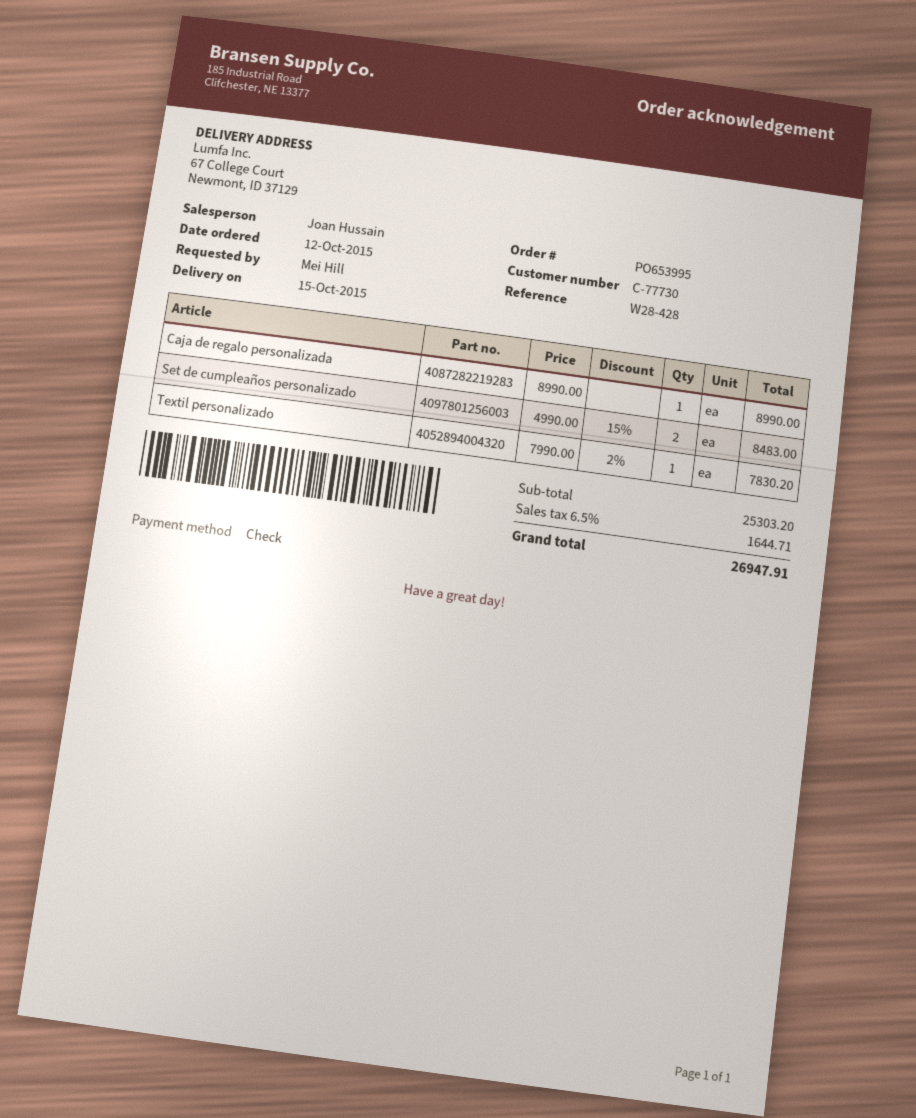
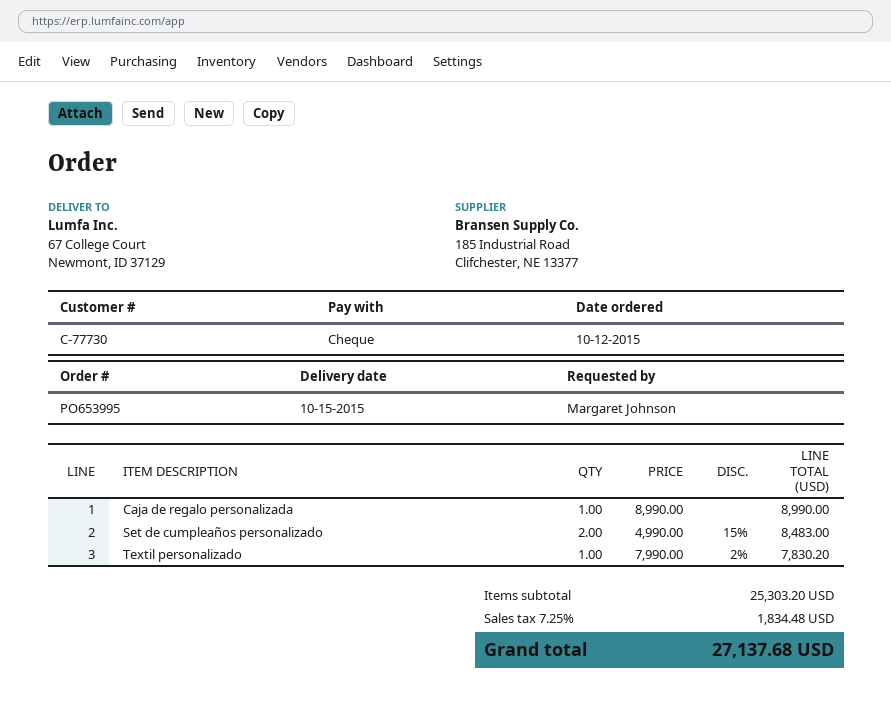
ordered by: Mei Hill -> Margaret Johnson
tax: 6.5% = 1644.71 -> 7.25% = 1834.48
total: 26947.91 -> 27137.68

